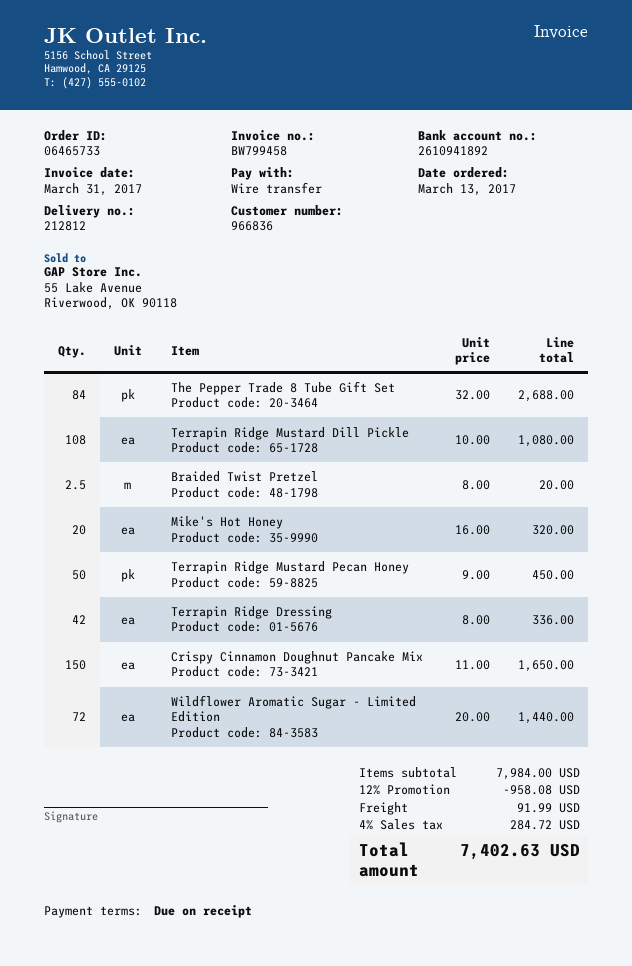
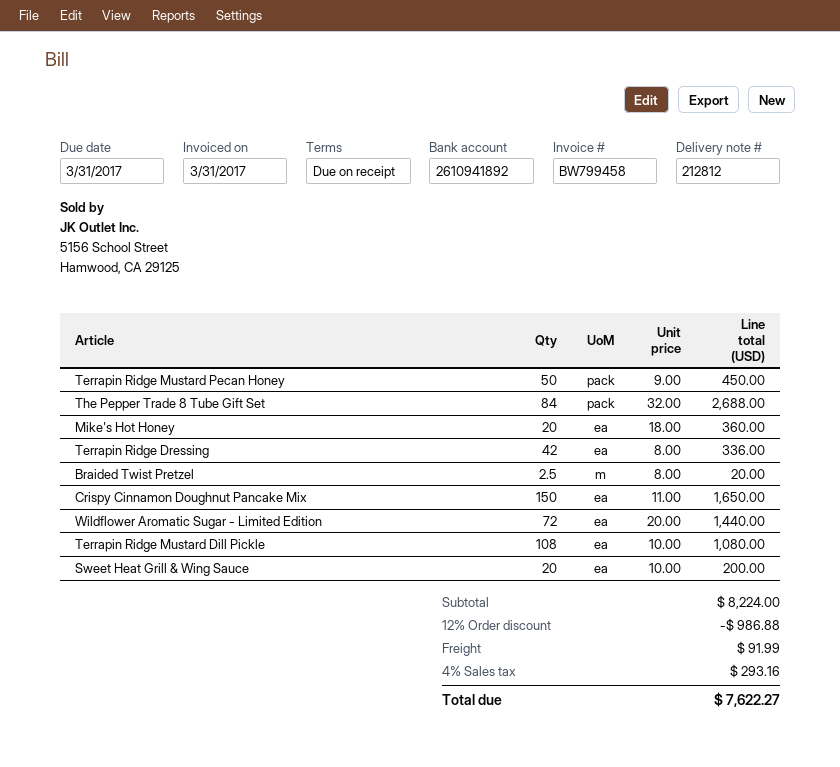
Mike's Hot Honey: 20 x 16.00 = 320.00 -> 20 x 18.00 = 360.00
Sweet Heat Grill & Wing Sauce: none -> 20 x 10.00 = 200.00
subtotal: 7984.00 -> 8224.00
discount: 12% = 958.08 -> 12% = 986.88
tax: 4% = 284.72 -> 4% = 293.16
total: 7402.63 -> 7622.27

